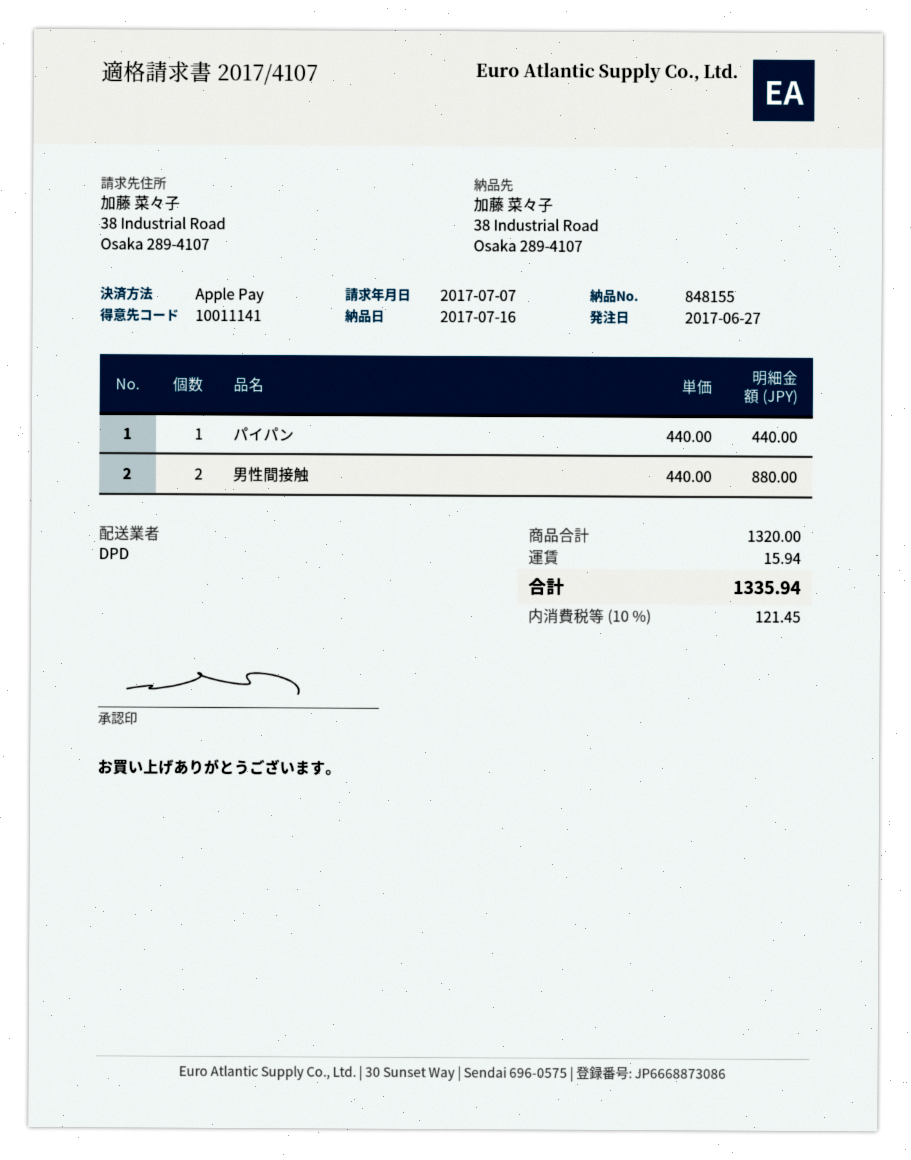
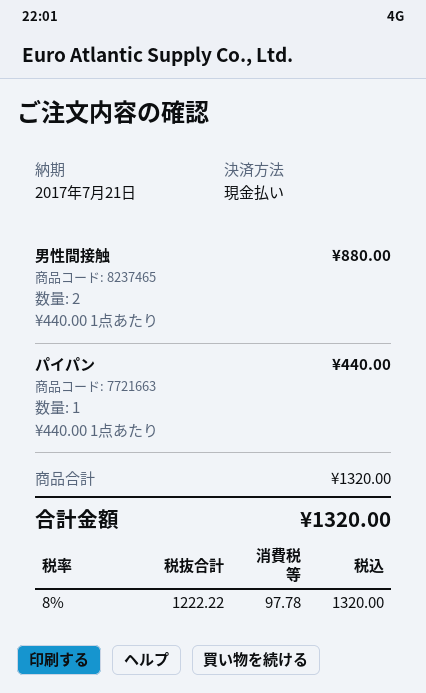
delivery date: 2017-07-16 -> 2017-07-21
payment method: Apple Pay -> cash
shipping: 15.94 -> none
tax: 10% = 121.45 -> 8% = 97.78
total: 1335.94 -> 1320.00

